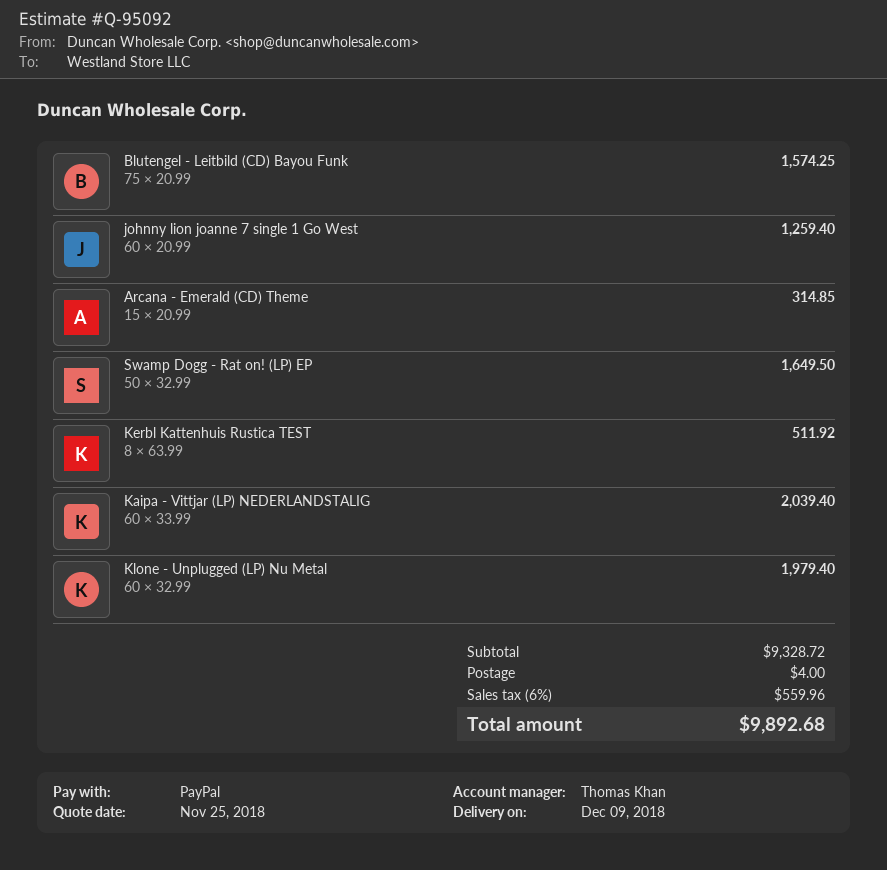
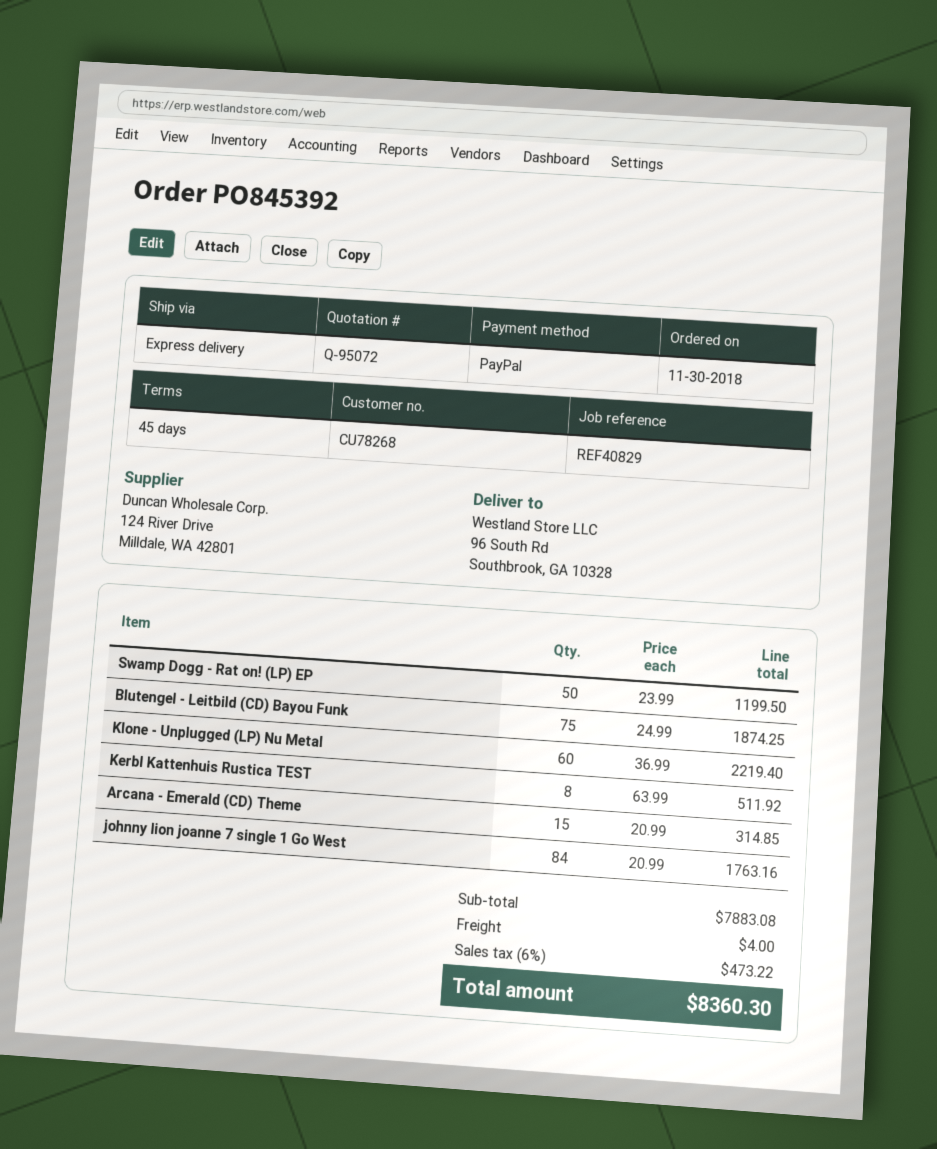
quote number: Q-95092 -> Q-95072
Blutengel - Leitbild (CD) Bayou Funk: 75 x 20.99 = 1574.25 -> 75 x 24.99 = 1874.25
johnny lion joanne 7 single 1 Go West: 60 x 20.99 = 1259.40 -> 84 x 20.99 = 1763.16
Swamp Dogg - Rat on! (LP) EP: 50 x 32.99 = 1649.50 -> 50 x 23.99 = 1199.50
Kaipa - Vittjar (LP) NEDERLANDSTALIG: 60 x 33.99 = 2039.40 -> none
Klone - Unplugged (LP) Nu Metal: 60 x 32.99 = 1979.40 -> 60 x 36.99 = 2219.40
subtotal: 9328.72 -> 7883.08
tax: 6% = 559.96 -> 6% = 473.22
total: 9892.68 -> 8360.30

